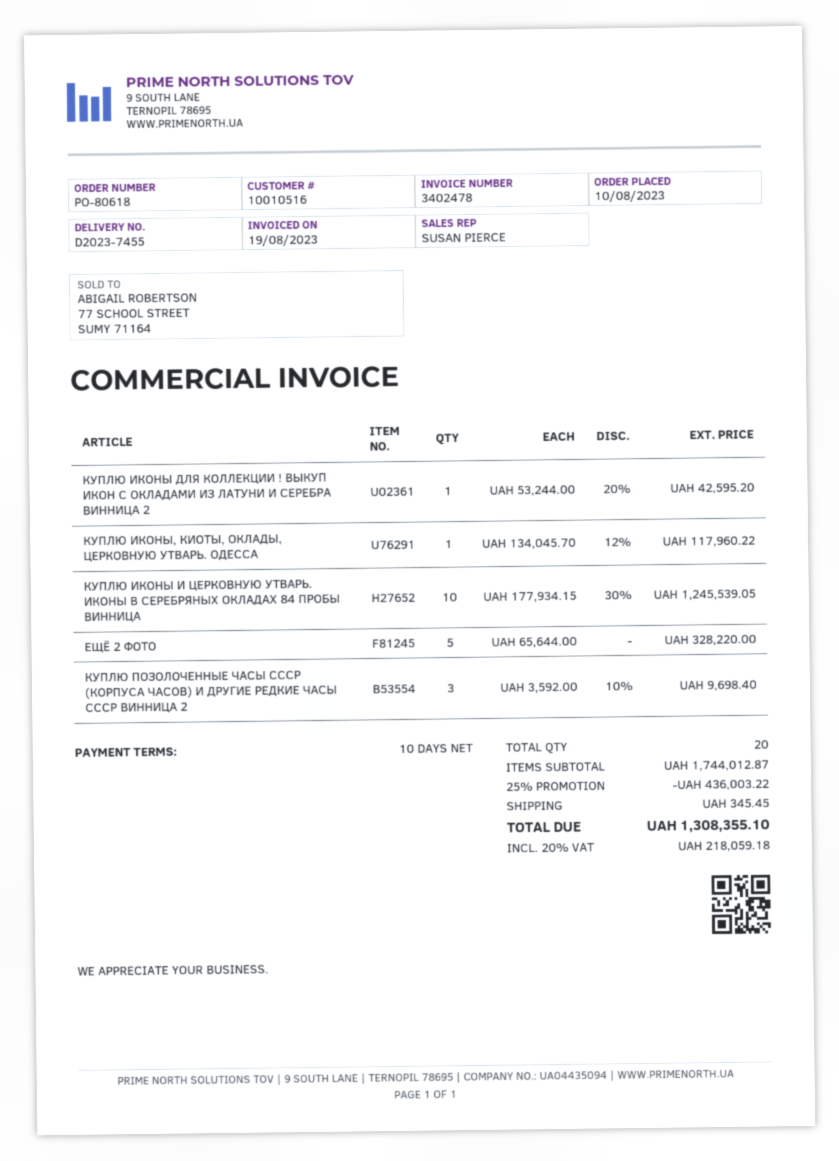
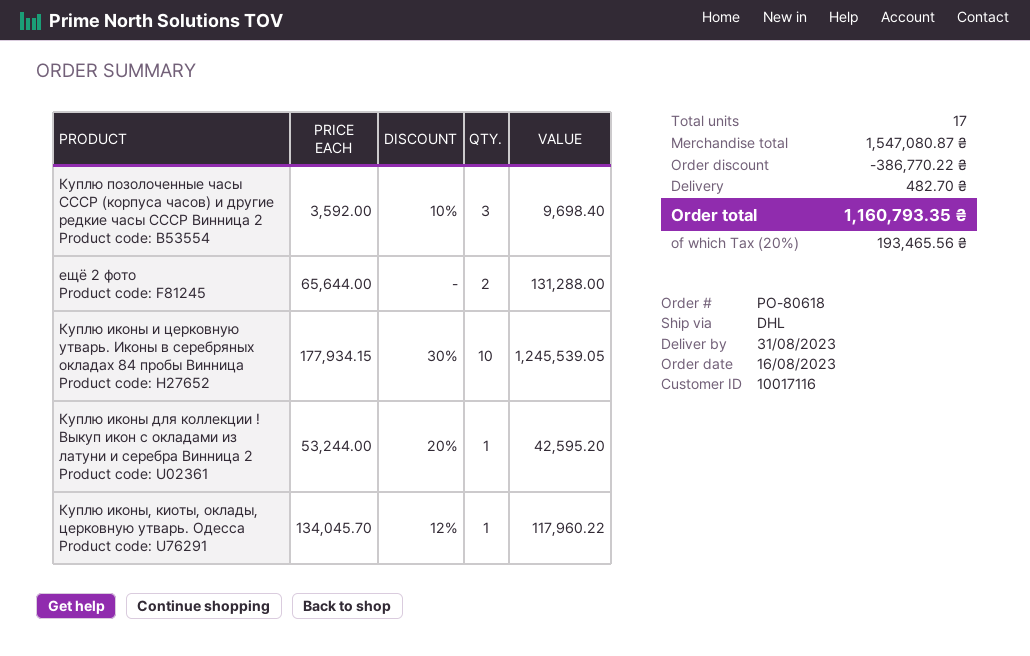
order date: 2023-08-10 -> 2023-08-16
customer number: 10010516 -> 10017116
ЕЩЁ 2 ФОТО: 5 x 65644.00 = 328220.00 -> 2 x 65644.00 = 131288.00
total quantity: 20 -> 17
subtotal: 1744012.87 -> 1547080.87
discount: 436003.22 -> 386770.22
shipping: 345.45 -> 482.70
tax: 20% = 218059.18 -> 20% = 193465.56
total: 1308355.10 -> 1160793.35

